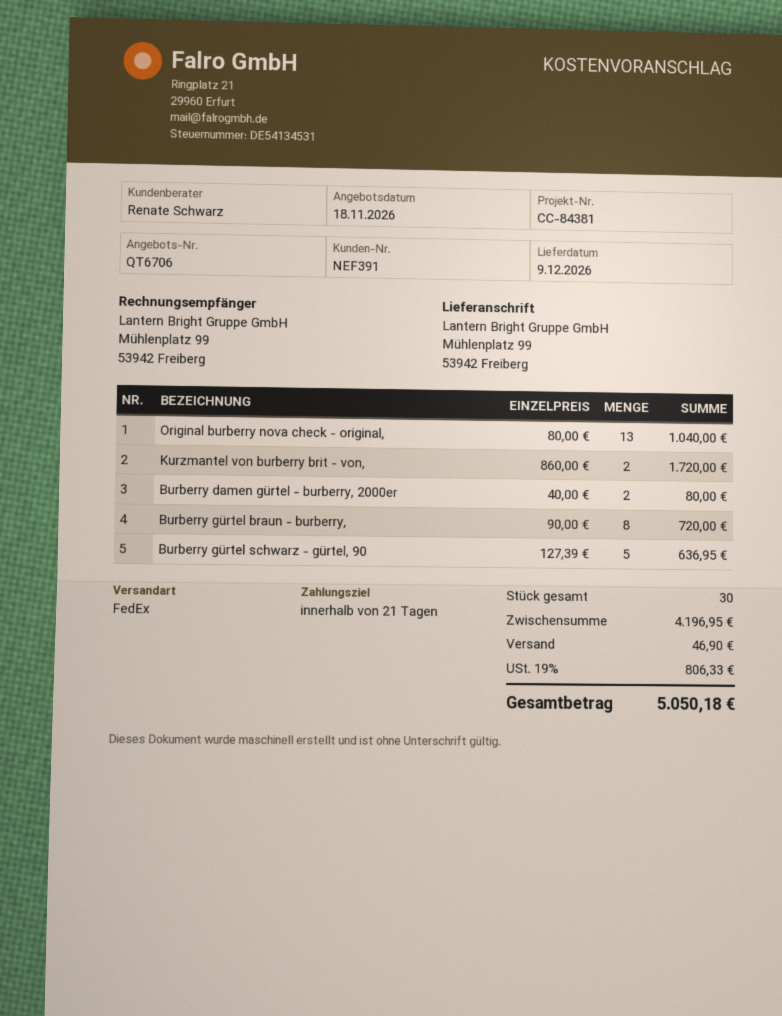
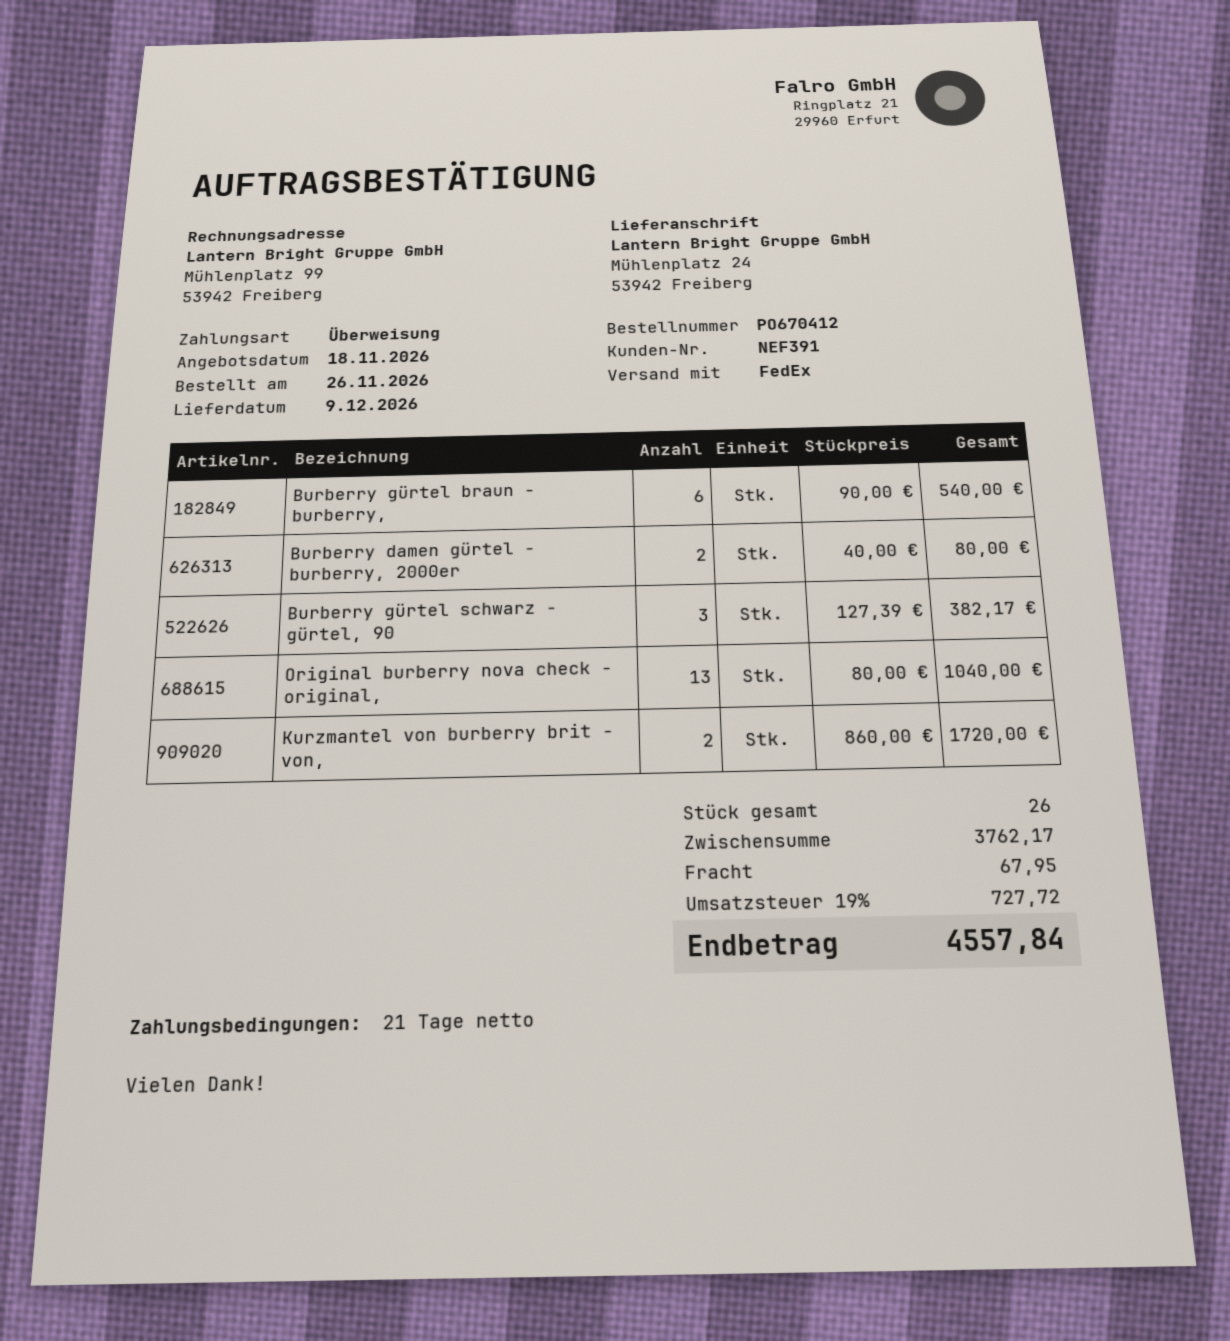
ship to: Mühlenplatz 99, 53942 Freiberg -> Mühlenplatz 24, 53942 Freiberg
Burberry gürtel braun - burberry,: 8 x 90.00 = 720.00 -> 6 x 90.00 = 540.00
Burberry gürtel schwarz - gürtel, 90: 5 x 127.39 = 636.95 -> 3 x 127.39 = 382.17
total quantity: 30 -> 26
subtotal: 4196.95 -> 3762.17
shipping: 46.90 -> 67.95
tax: 19% = 806.33 -> 19% = 727.72
total: 5050.18 -> 4557.84

